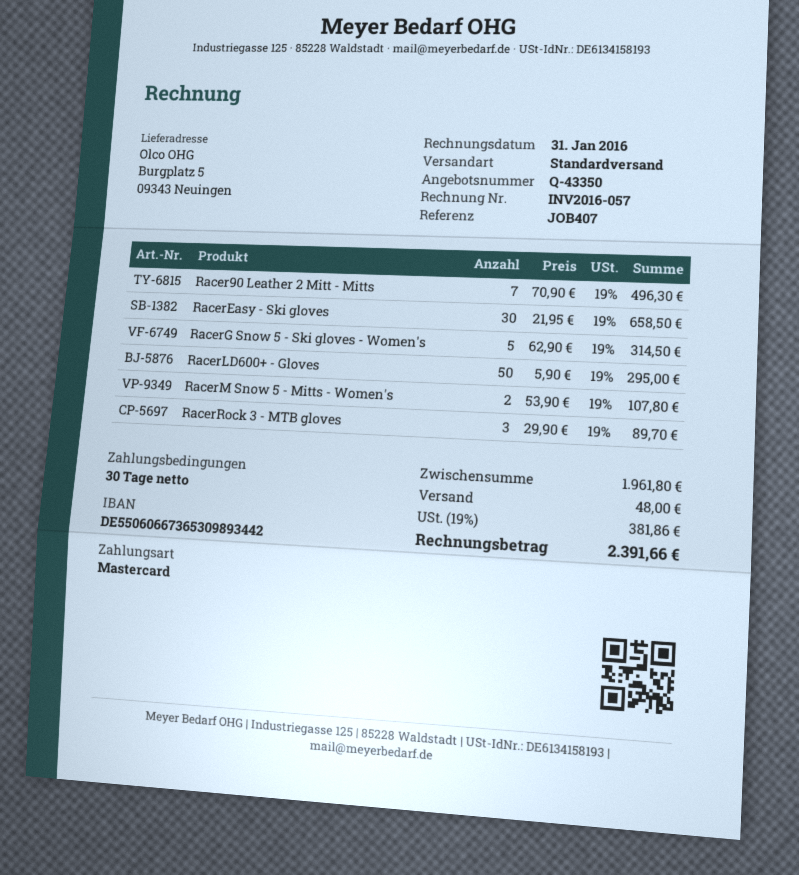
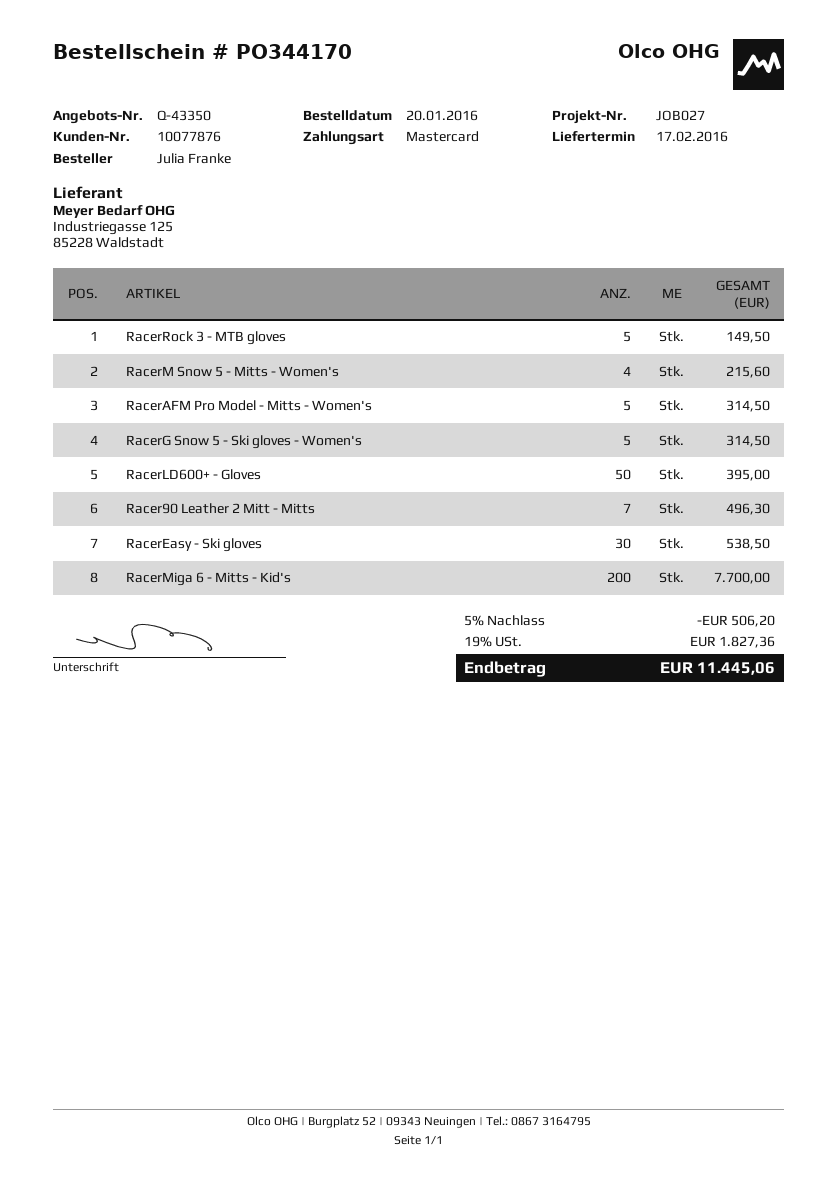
reference: JOB407 -> JOB027
RacerEasy - Ski gloves: 30 for 658.50 -> 30 for 538.50
RacerLD600+ - Gloves: 50 for 295.00 -> 50 for 395.00
RacerM Snow 5 - Mitts - Women's: 2 for 107.80 -> 4 for 215.60
RacerRock 3 - MTB gloves: 3 for 89.70 -> 5 for 149.50
RacerAFM Pro Model - Mitts - Women's: none -> 5 for 314.50
RacerMiga 6 - Mitts - Kid's: none -> 200 for 7700.00
discount: none -> 5% = 506.20
shipping: 48.00 -> none
tax: 19% = 381.86 -> 19% = 1827.36
total: 2391.66 -> 11445.06

